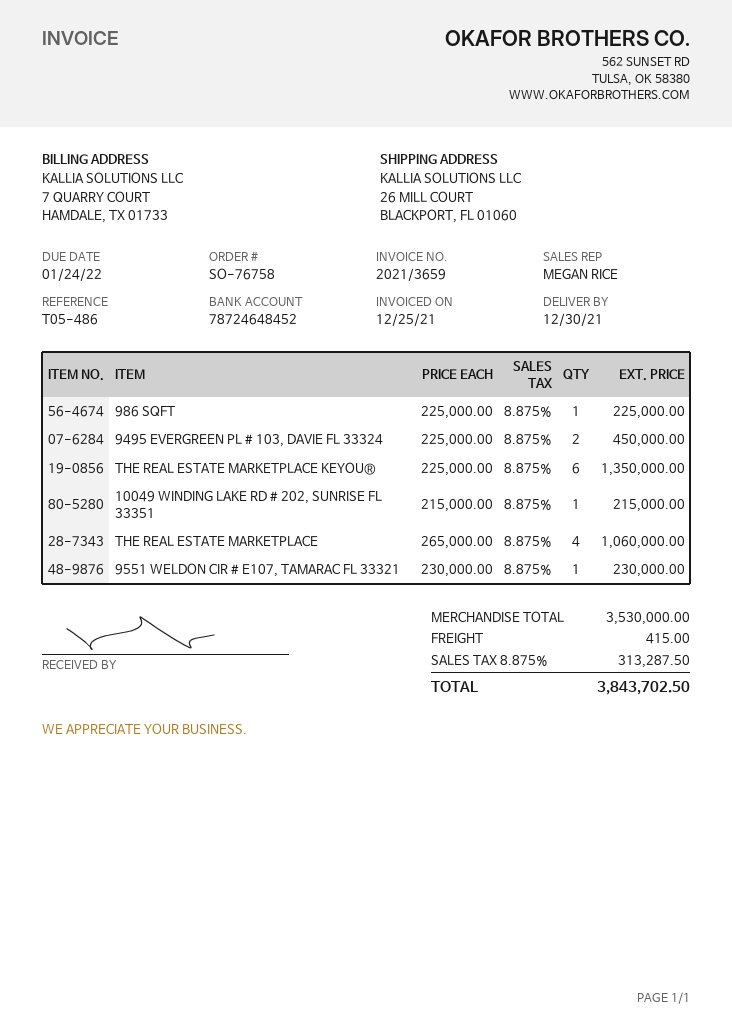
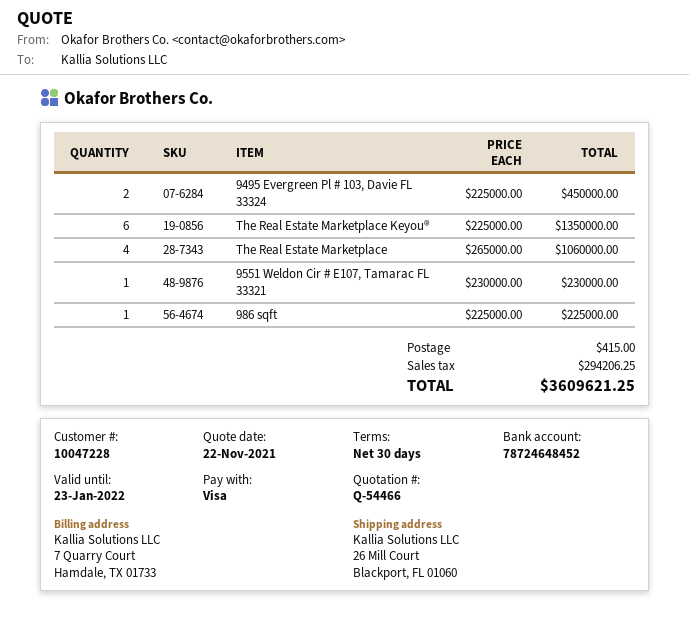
10049 WINDING LAKE RD # 202, SUNRISE FL 33351: 1 x 215000.00 = 215000.00 -> none
tax: 313287.50 -> 294206.25
total: 3843702.50 -> 3609621.25

